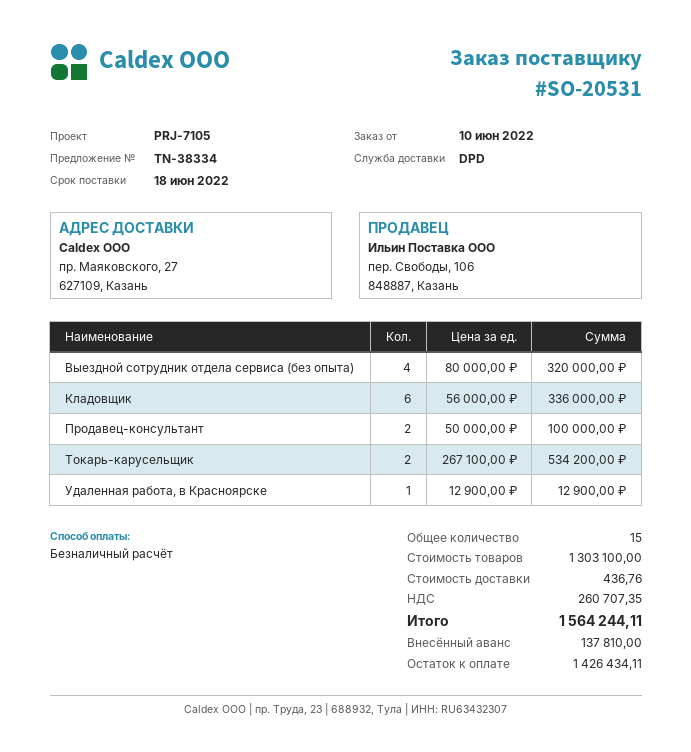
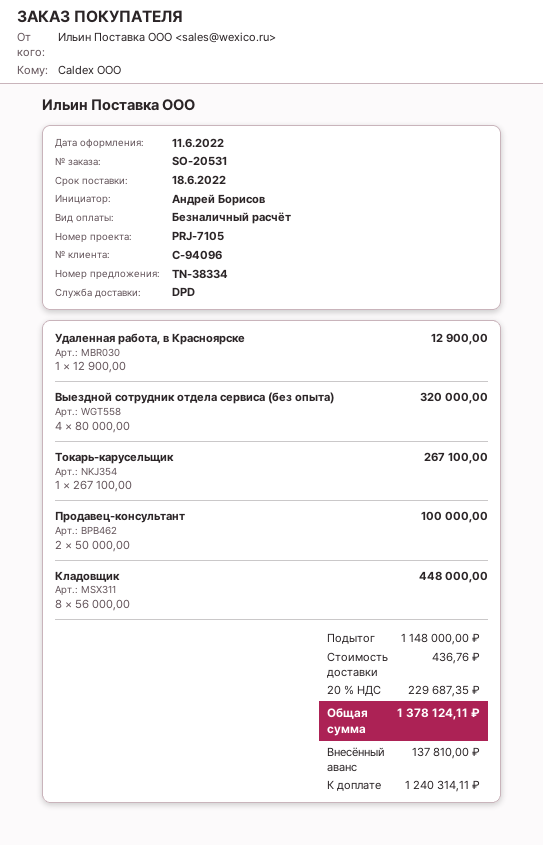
order date: 2022-06-10 -> 2022-06-11
Кладовщик: 6 x 56000.00 = 336000.00 -> 8 x 56000.00 = 448000.00
Токарь-карусельщик: 2 x 267100.00 = 534200.00 -> 1 x 267100.00 = 267100.00
subtotal: 1303100.00 -> 1148000.00
tax: 260707.35 -> 229687.35
total: 1564244.11 -> 1378124.11
balance: 1426434.11 -> 1240314.11

